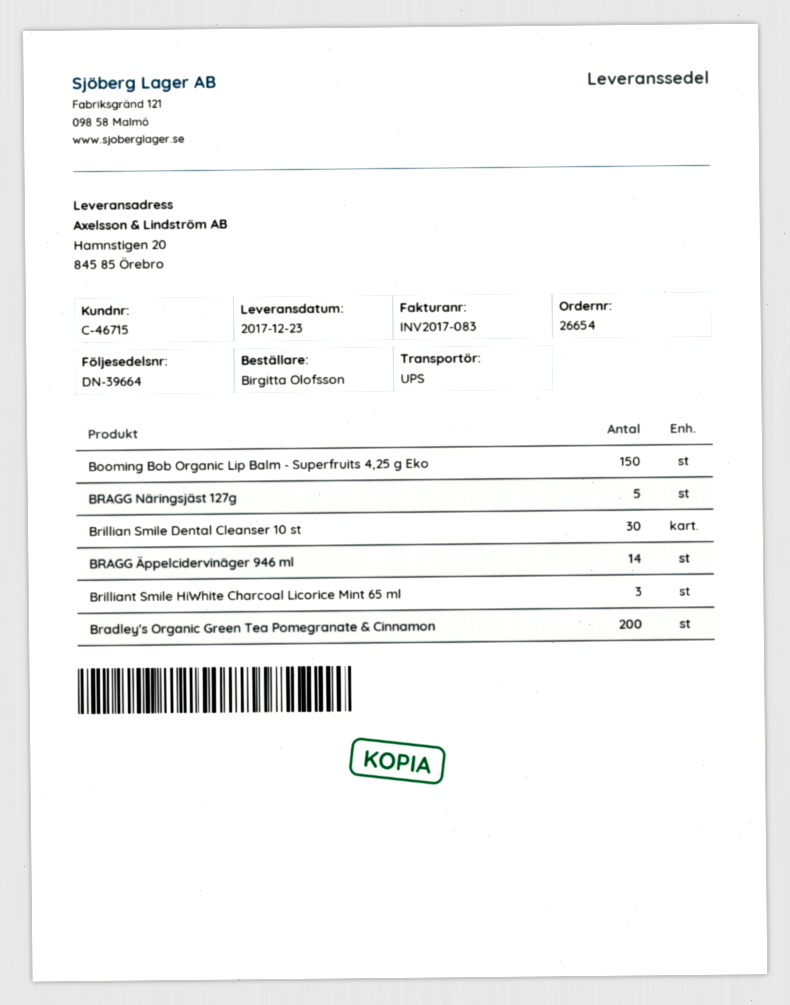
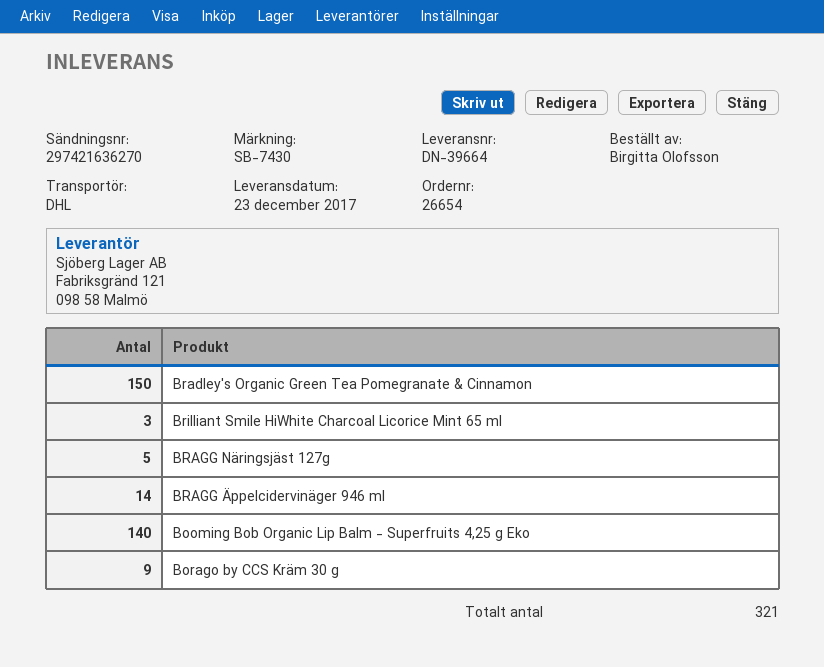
shipping method: UPS -> DHL
Booming Bob Organic Lip Balm - Superfruits 4,25 g Eko: 150 -> 140
Brillian Smile Dental Cleanser 10 st: 30 -> none
Bradley's Organic Green Tea Pomegranate & Cinnamon: 200 -> 150
Borago by CCS Kräm 30 g: none -> 9

